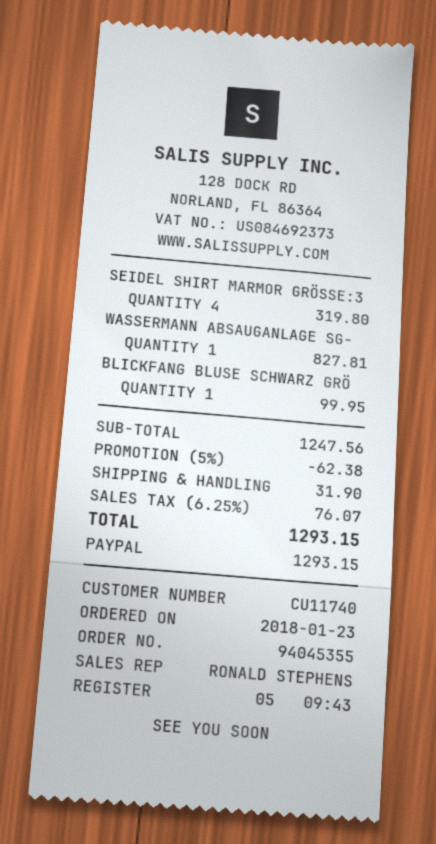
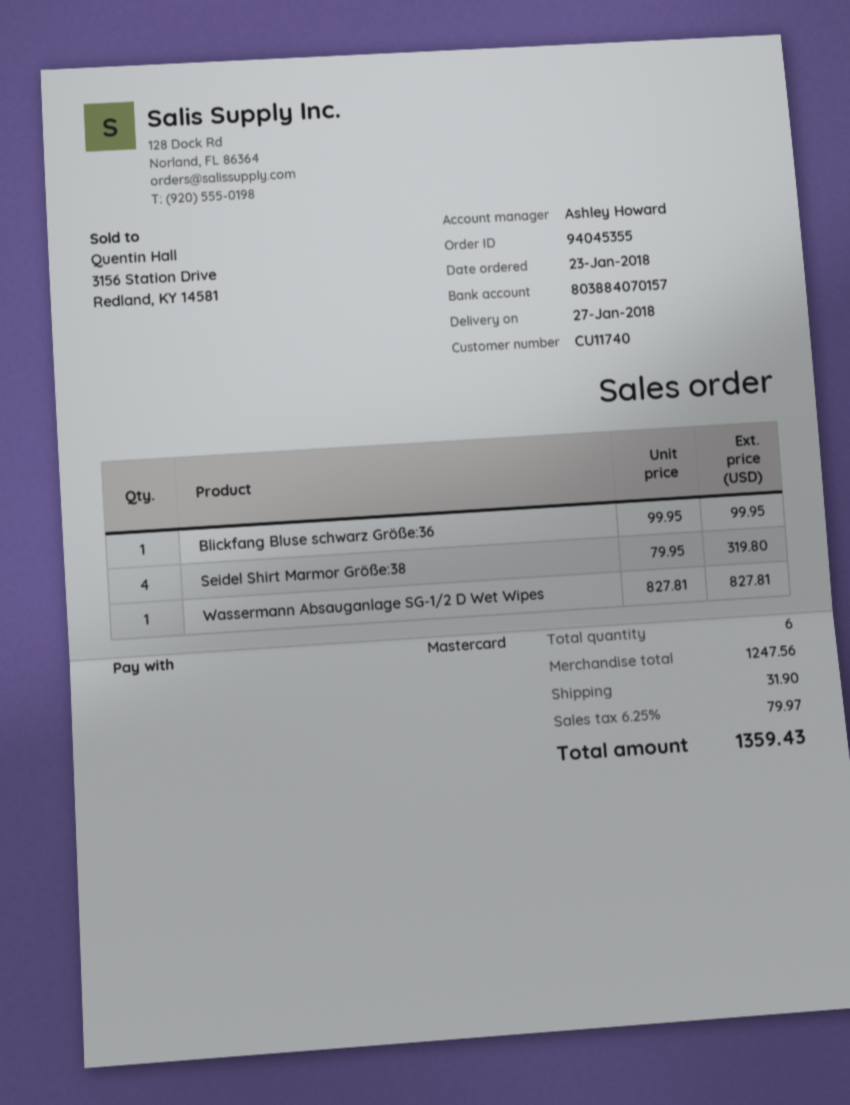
sales rep: RONALD STEPHENS -> Ashley Howard
payment method: PayPal -> Mastercard
discount: 5% = 62.38 -> none
tax: 6.25% = 76.07 -> 6.25% = 79.97
total: 1293.15 -> 1359.43

